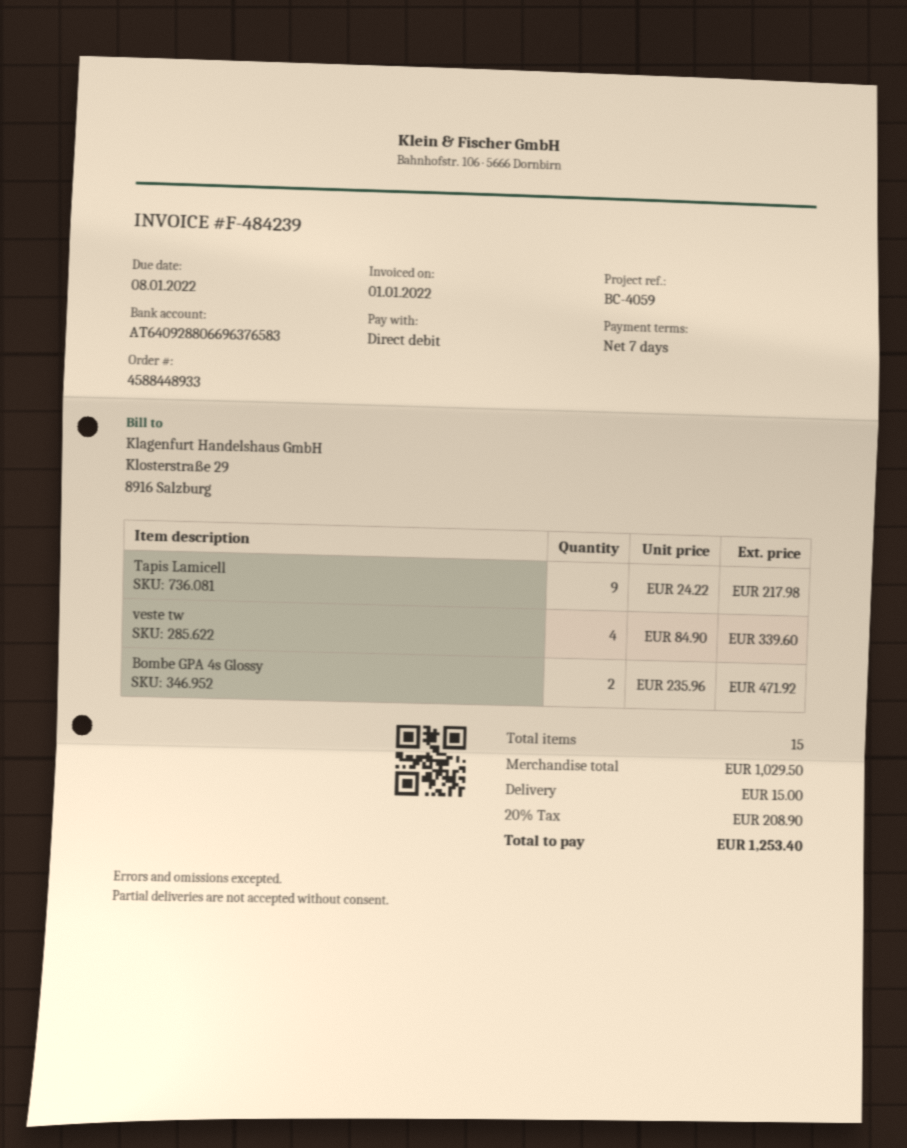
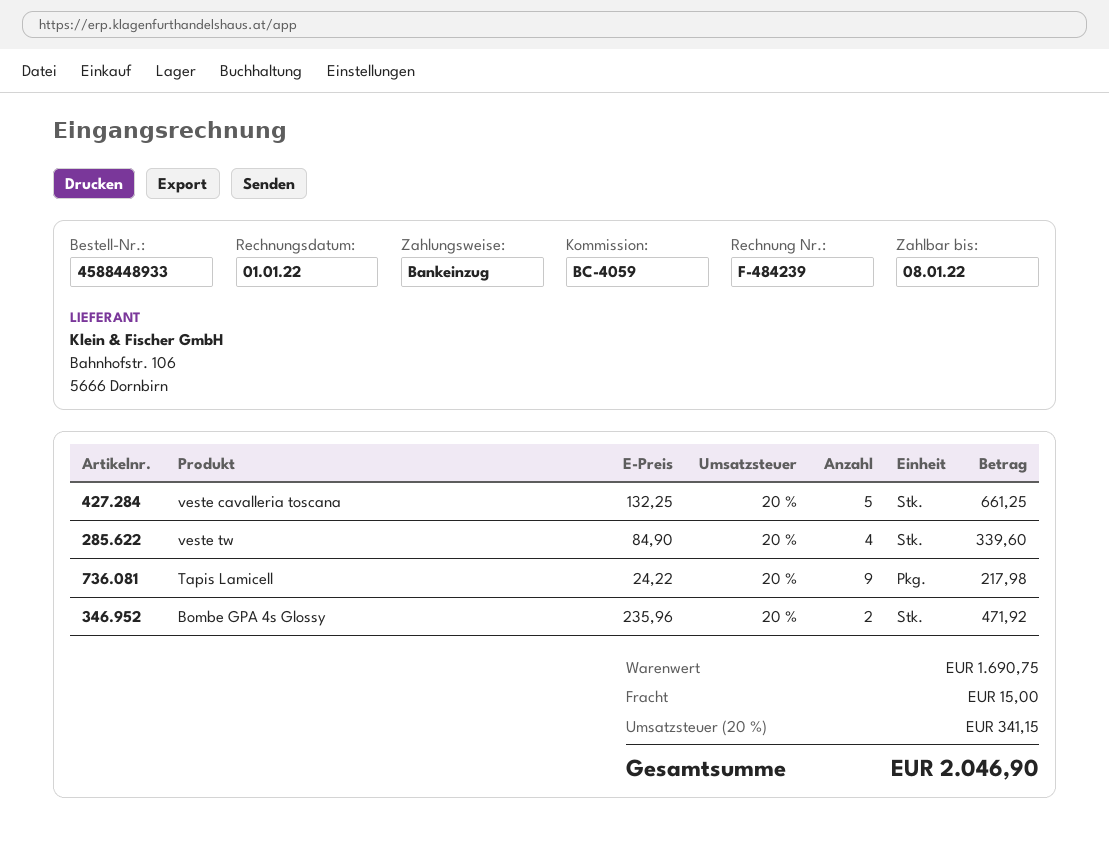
veste cavalleria toscana: none -> 5 x 132.25 = 661.25
subtotal: 1029.50 -> 1690.75
tax: 20% = 208.90 -> 20% = 341.15
total: 1253.40 -> 2046.90

